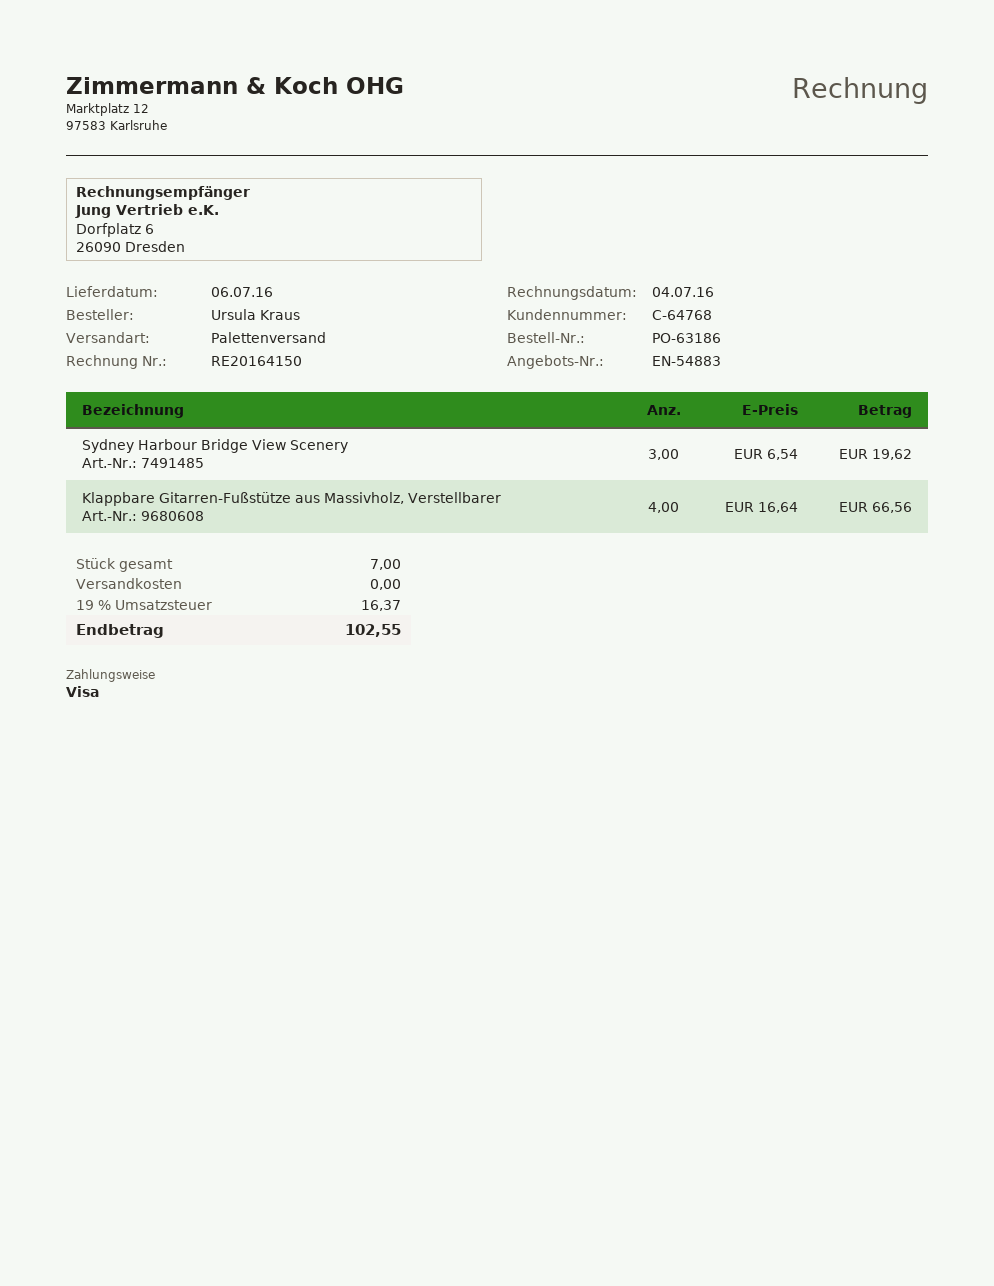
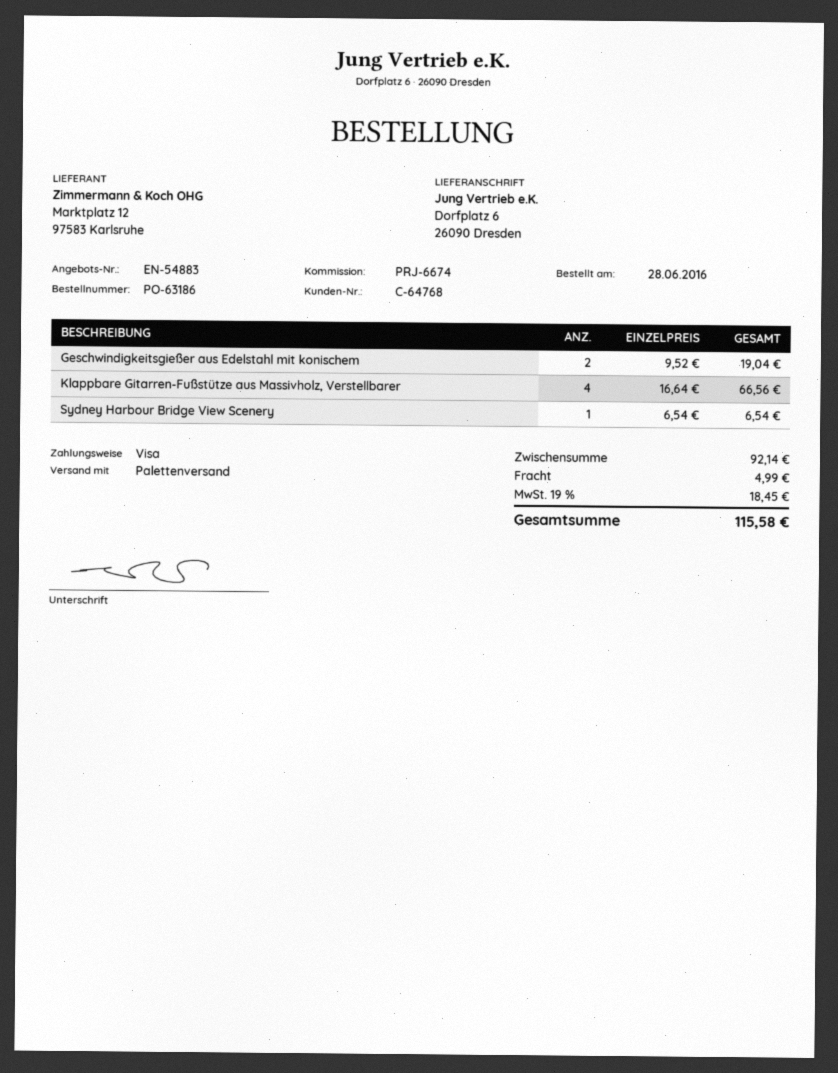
Sydney Harbour Bridge View Scenery: 3 x 6.54 = 19.62 -> 1 x 6.54 = 6.54
Geschwindigkeitsgießer aus Edelstahl mit konischem: none -> 2 x 9.52 = 19.04
shipping: 0.00 -> 4.99
tax: 19% = 16.37 -> 19% = 18.45
total: 102.55 -> 115.58

